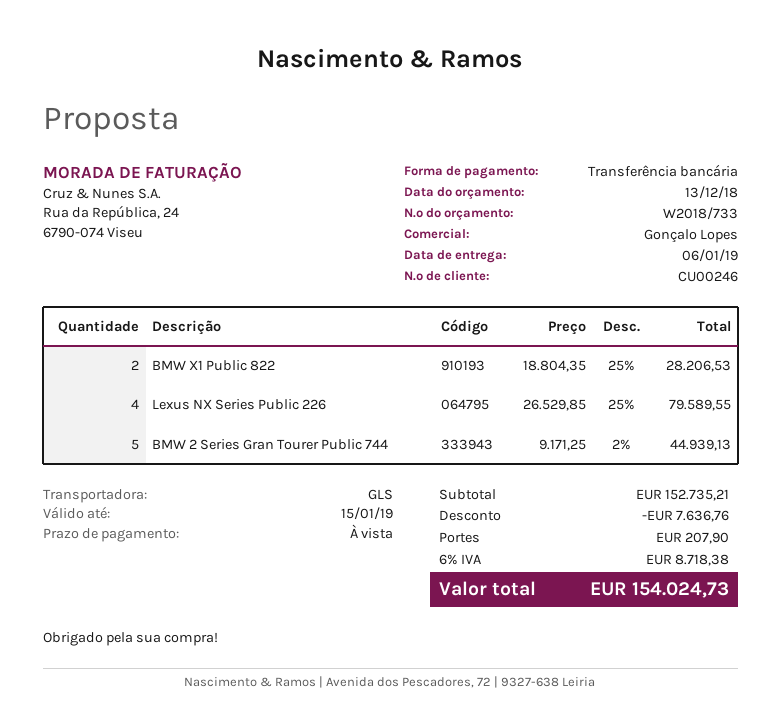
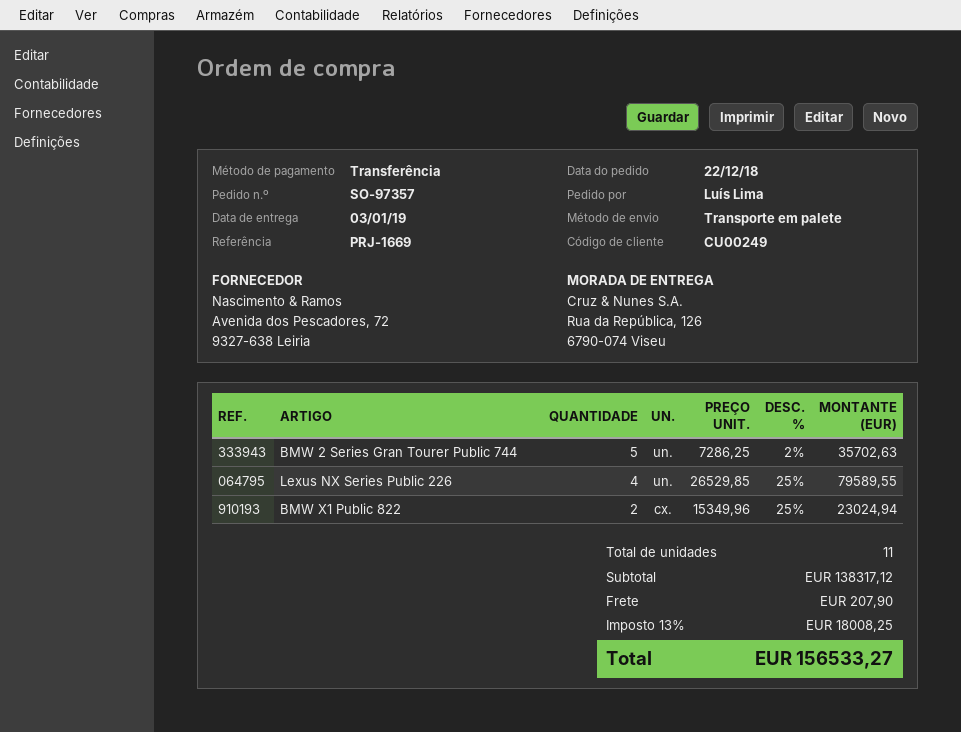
delivery date: 2019-01-06 -> 2019-01-03
customer number: CU00246 -> CU00249
shipping method: GLS -> pallet freight
BMW X1 Public 822: 2 x 18804.35 - 25% = 28206.53 -> 2 x 15349.96 - 25% = 23024.94
BMW 2 Series Gran Tourer Public 744: 5 x 9171.25 - 2% = 44939.13 -> 5 x 7286.25 - 2% = 35702.63
subtotal: 152735.21 -> 138317.12
discount: 7636.76 -> none
tax: 6% = 8718.38 -> 13% = 18008.25
total: 154024.73 -> 156533.27

